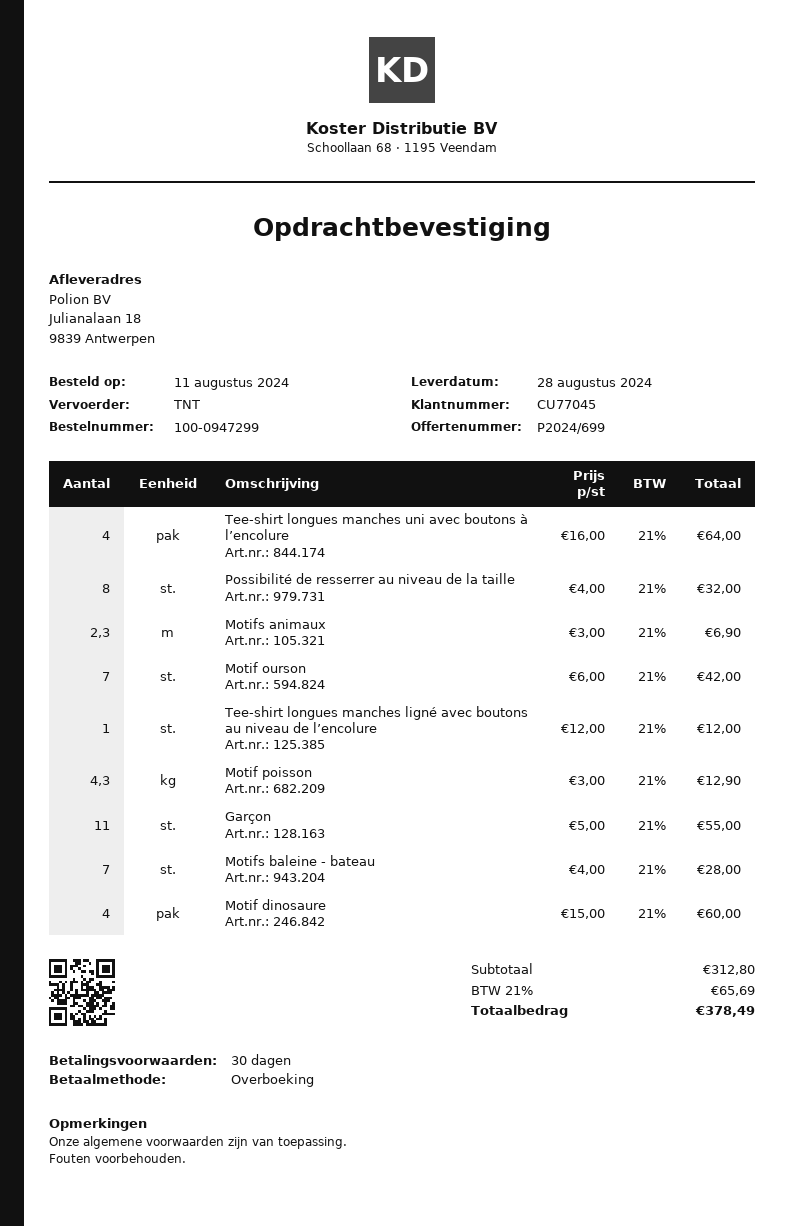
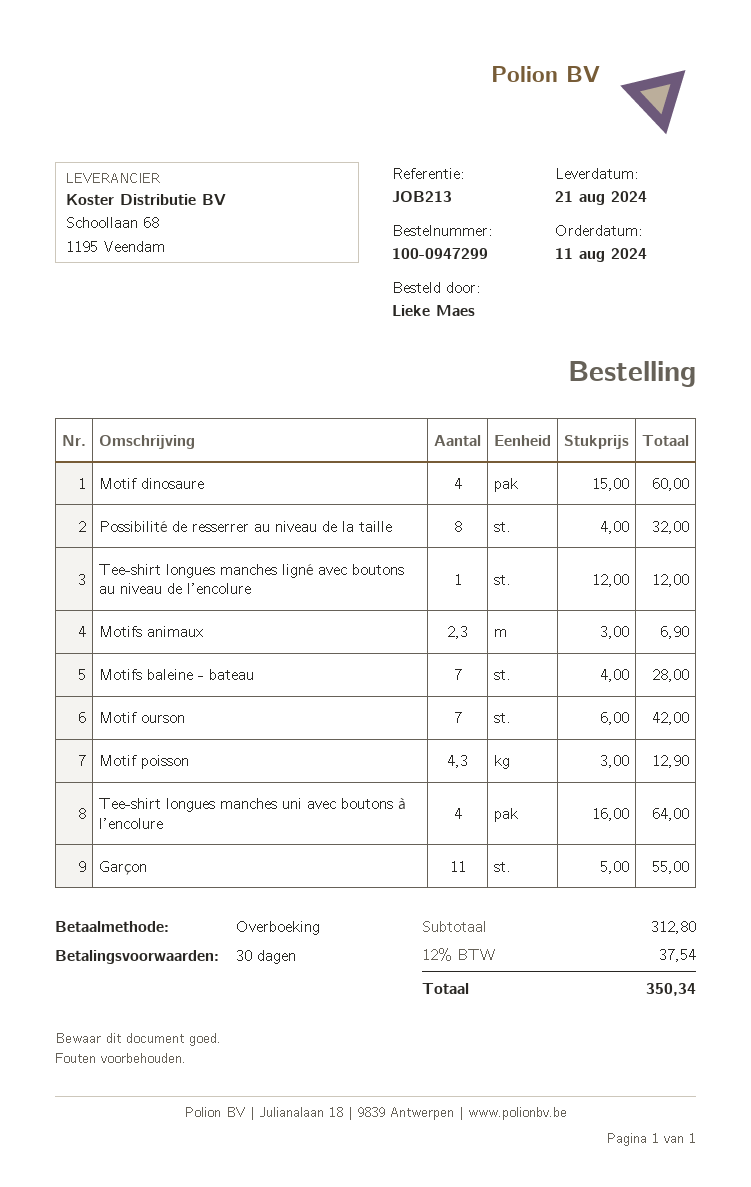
delivery date: 2024-08-28 -> 2024-08-21
tax: 21% = 65.69 -> 12% = 37.54
total: 378.49 -> 350.34

